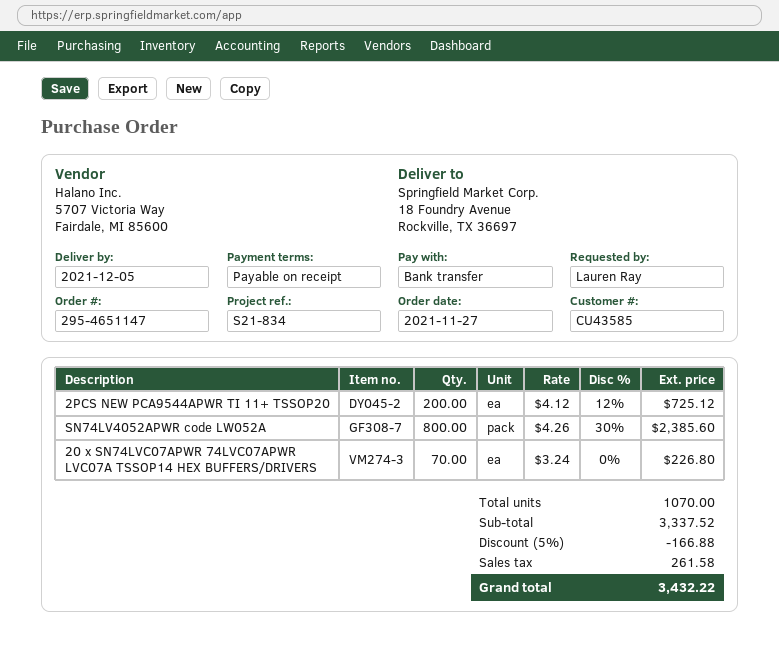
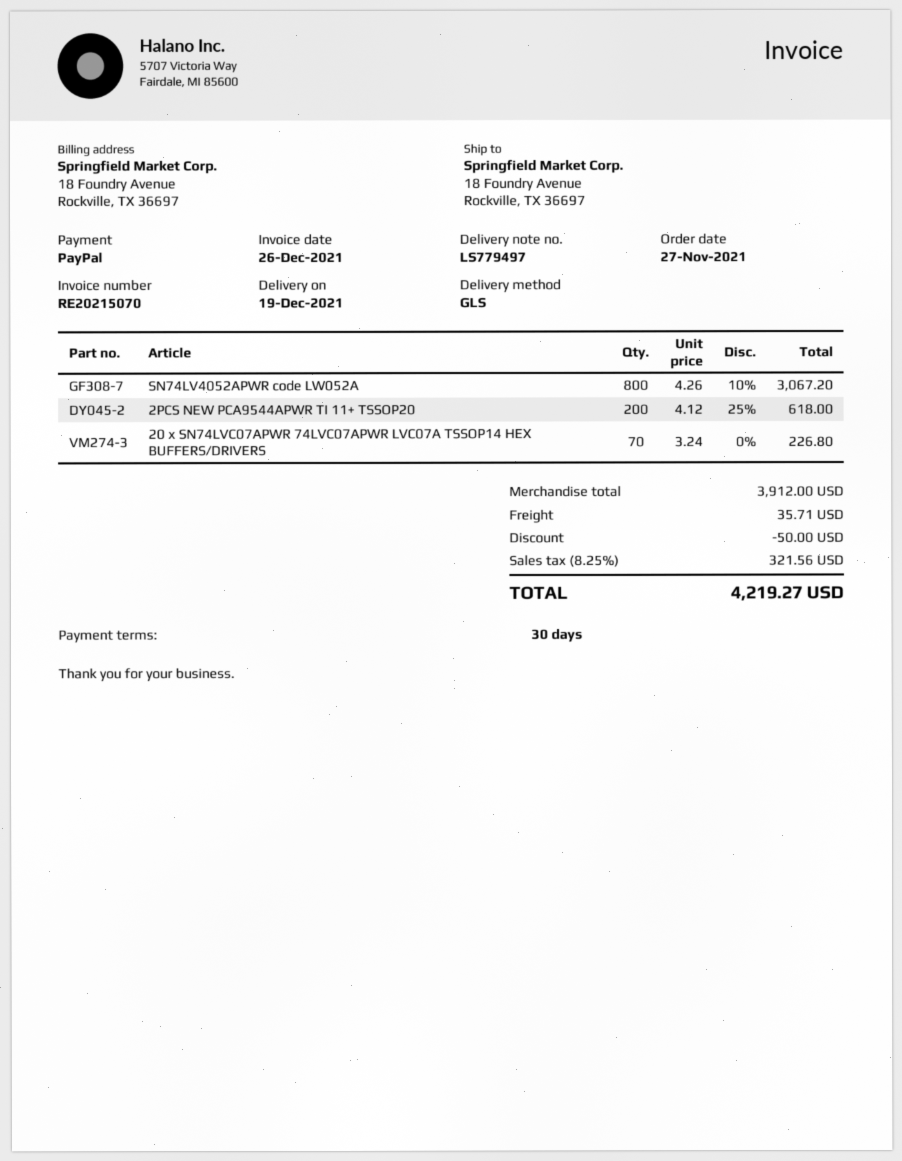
delivery date: 2021-12-05 -> 2021-12-19
payment terms: on receipt -> 30 days
payment method: bank transfer -> PayPal
2PCS NEW PCA9544APWR TI 11+ TSSOP20: 200 x 4.12 - 12% = 725.12 -> 200 x 4.12 - 25% = 618.00
SN74LV4052APWR code LW052A: 800 x 4.26 - 30% = 2385.60 -> 800 x 4.26 - 10% = 3067.20
subtotal: 3337.52 -> 3912.00
discount: 166.88 -> 50.00
shipping: none -> 35.71
tax: 261.58 -> 321.56
total: 3432.22 -> 4219.27

